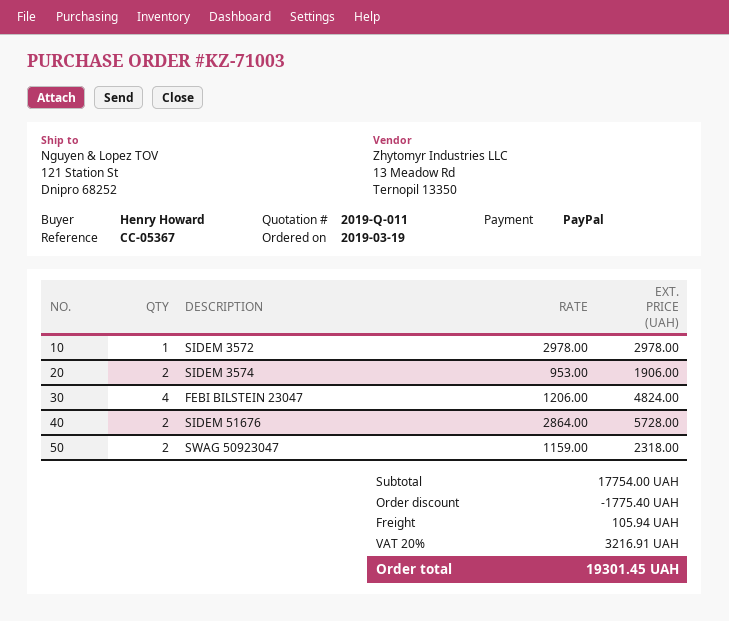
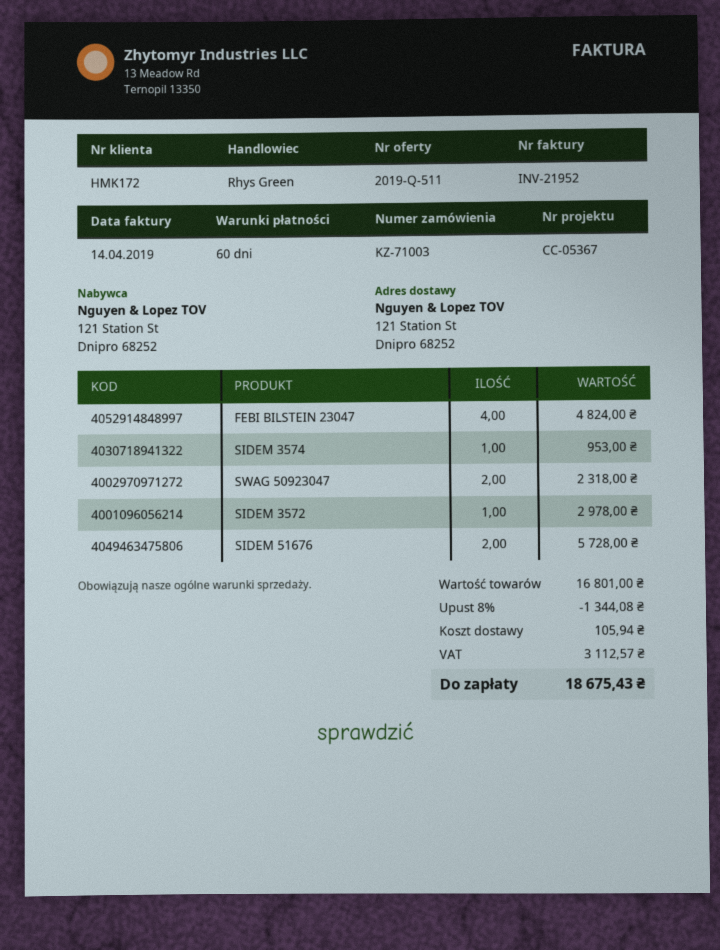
quote number: 2019-Q-011 -> 2019-Q-511
SIDEM 3574: 2 for 1906.00 -> 1 for 953.00
subtotal: 17754.00 -> 16801.00
discount: 1775.40 -> 1344.08
tax: 3216.91 -> 3112.57
total: 19301.45 -> 18675.43

